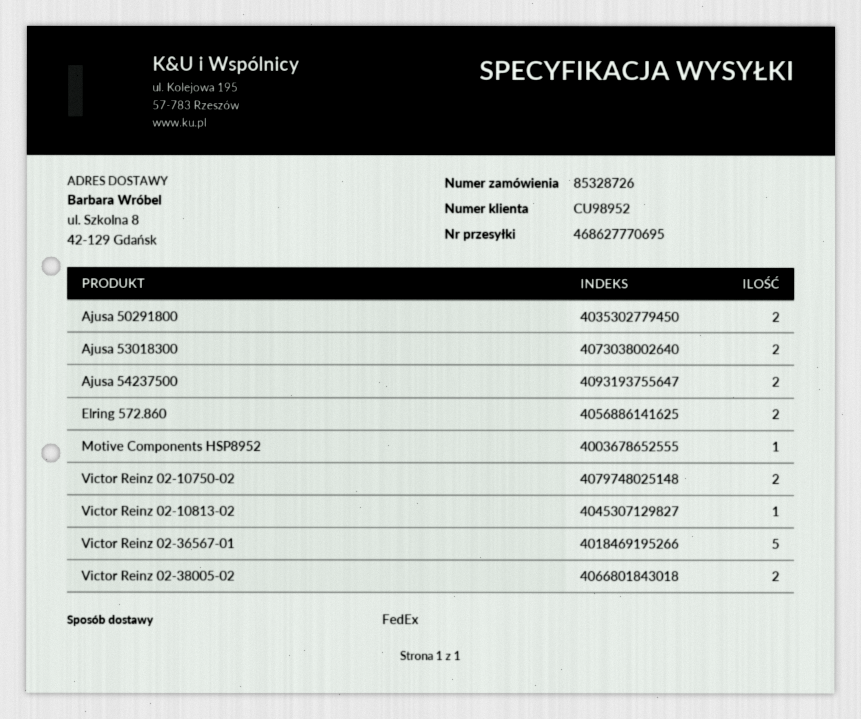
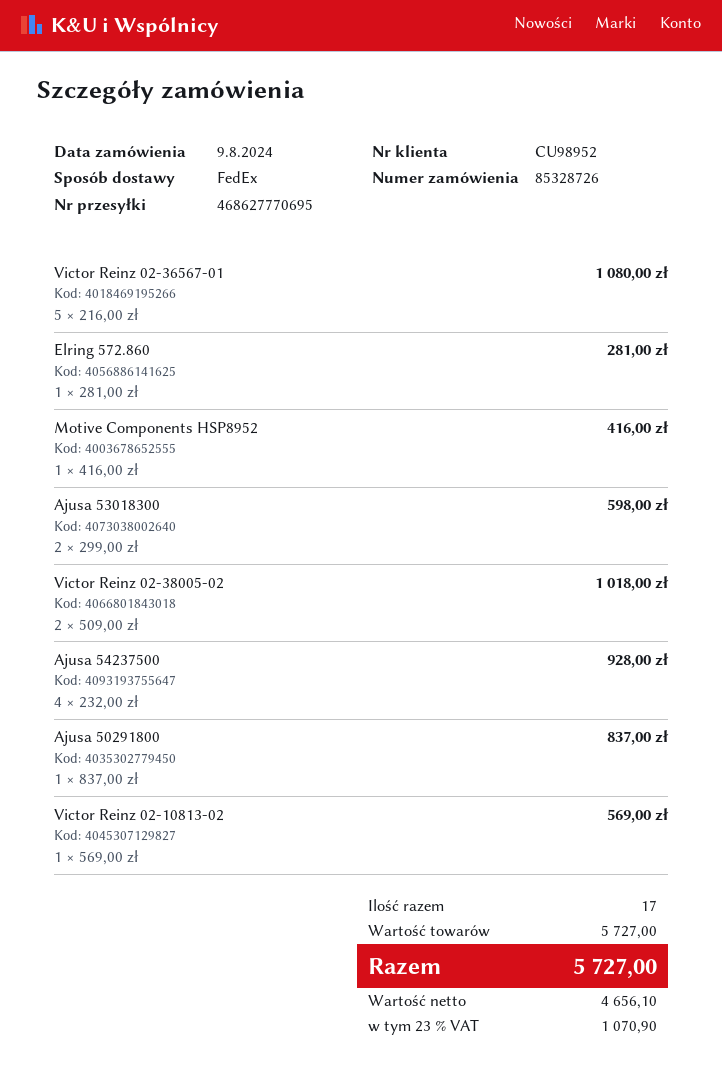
Ajusa 50291800: 2 -> 1
Ajusa 54237500: 2 -> 4
Elring 572.860: 2 -> 1
Victor Reinz 02-10750-02: 2 -> none

